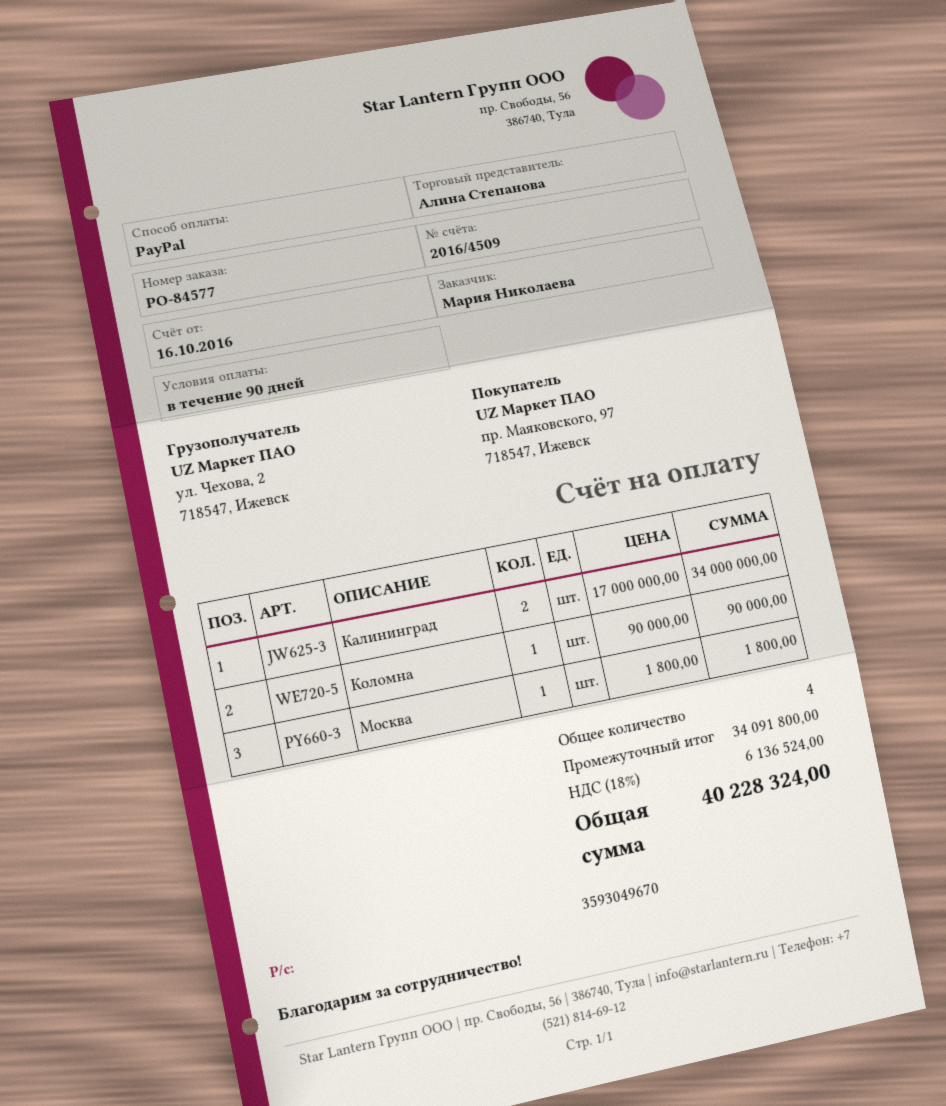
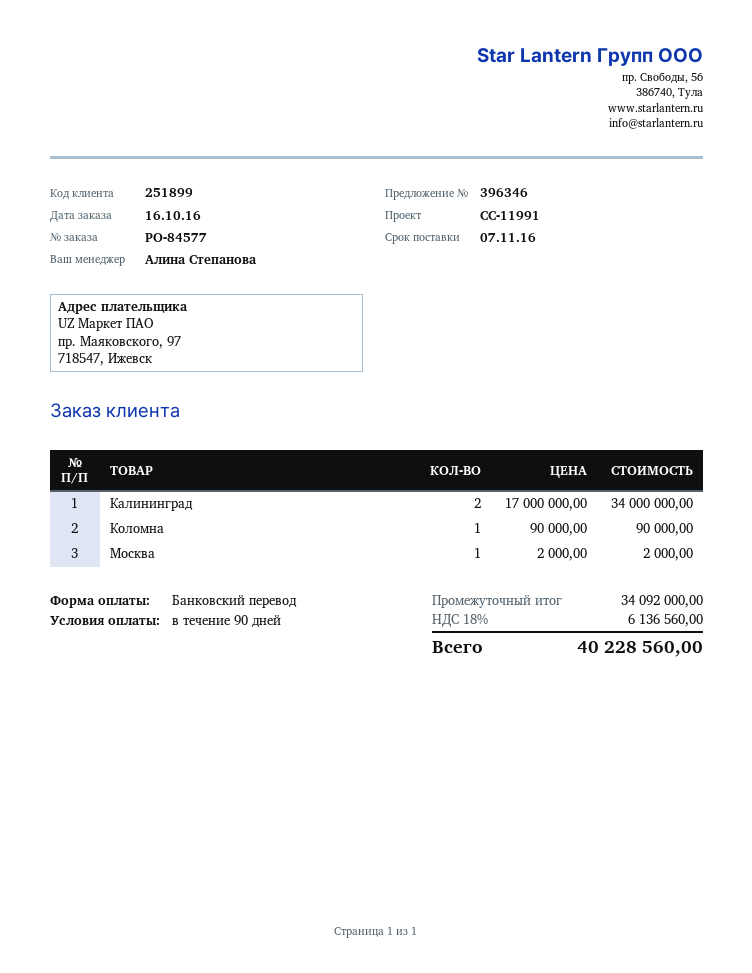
payment method: PayPal -> bank transfer
Москва: 1 x 1800.00 = 1800.00 -> 1 x 2000.00 = 2000.00
subtotal: 34091800.00 -> 34092000.00
tax: 18% = 6136524.00 -> 18% = 6136560.00
total: 40228324.00 -> 40228560.00

